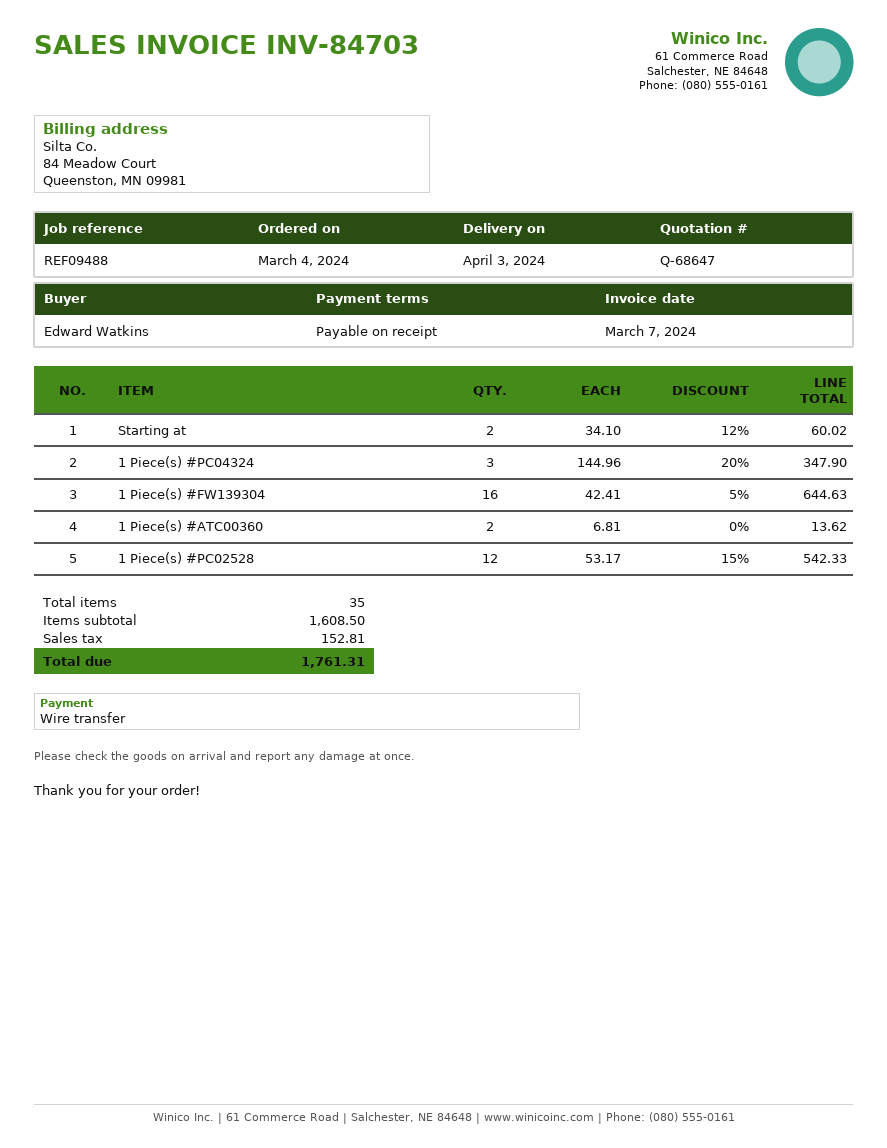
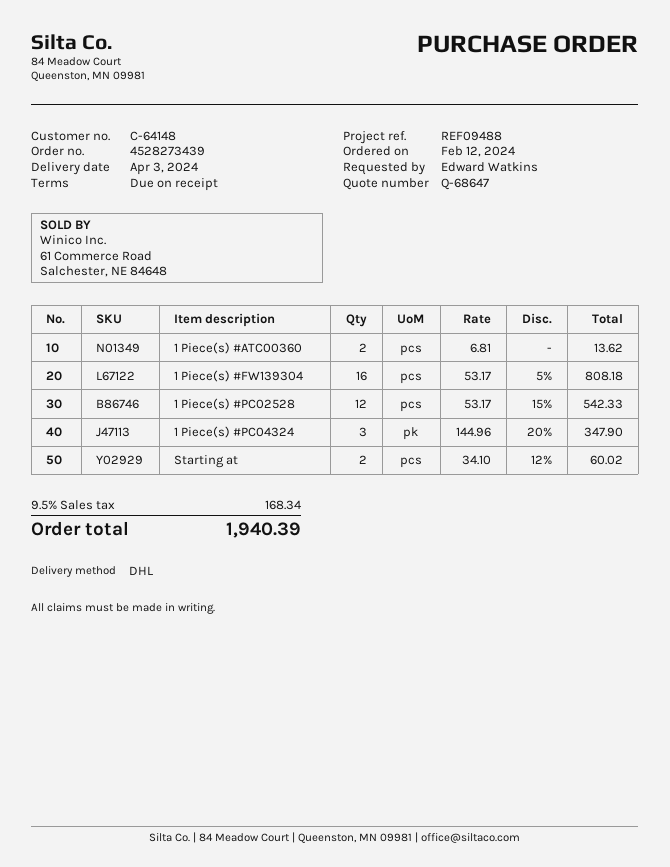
order date: 2024-03-04 -> 2024-02-12
1 Piece(s) #FW139304: 16 x 42.41 - 5% = 644.63 -> 16 x 53.17 - 5% = 808.18
tax: 152.81 -> 168.34
total: 1761.31 -> 1940.39

